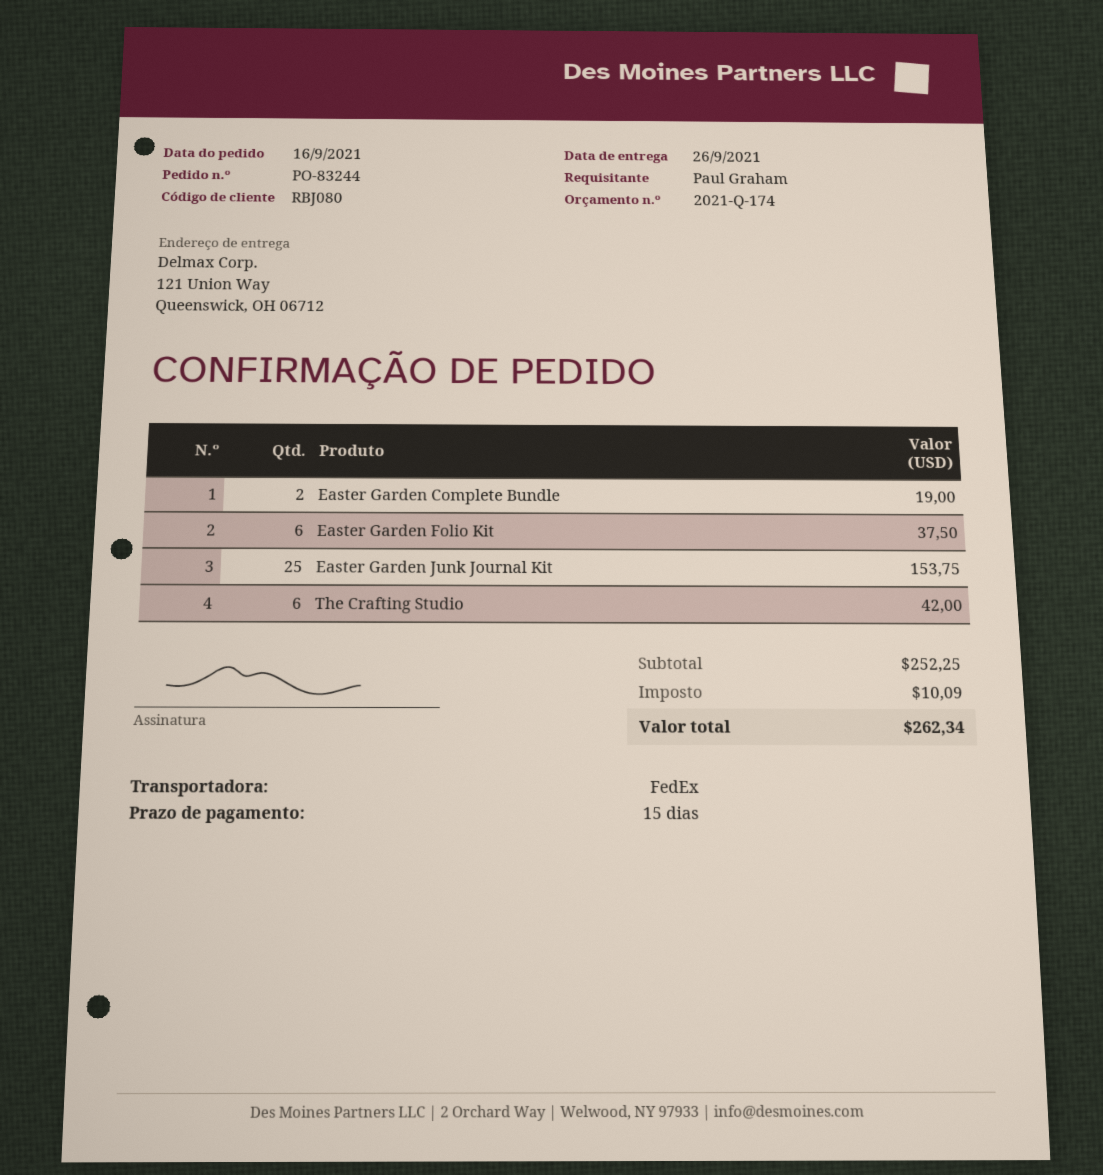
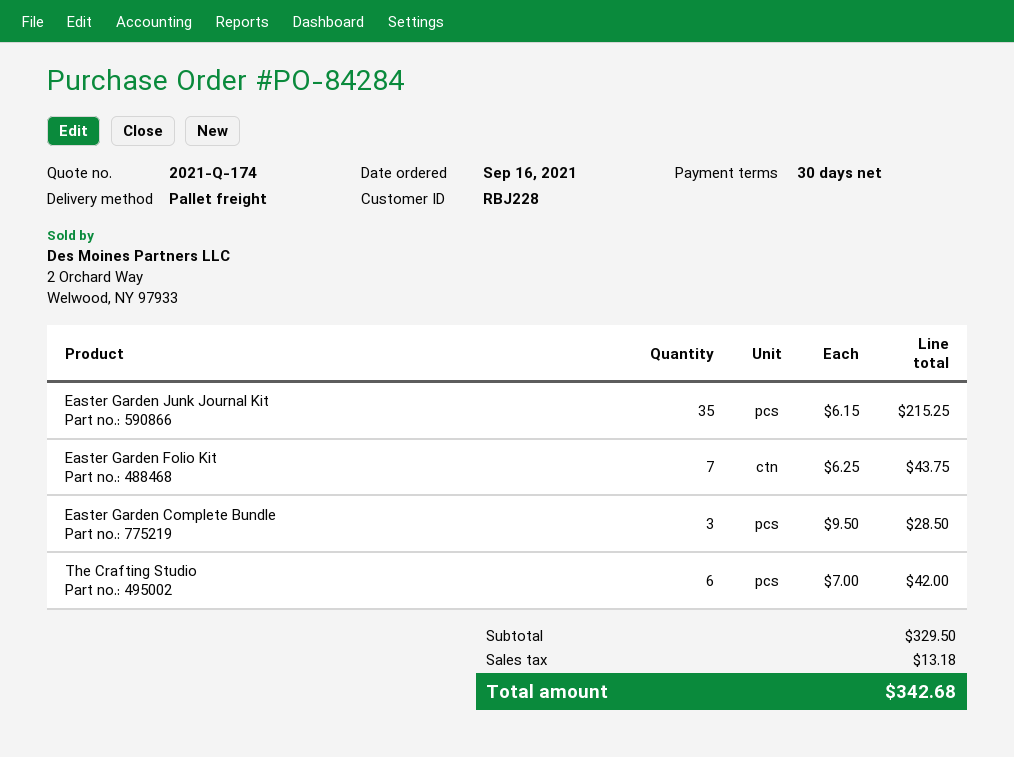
order number: PO-83244 -> PO-84284
payment terms: 15 days -> 30 days
customer number: RBJ080 -> RBJ228
shipping method: FedEx -> pallet freight
Easter Garden Complete Bundle: 2 for 19.00 -> 3 for 28.50
Easter Garden Folio Kit: 6 for 37.50 -> 7 for 43.75
Easter Garden Junk Journal Kit: 25 for 153.75 -> 35 for 215.25
subtotal: 252.25 -> 329.50
tax: 10.09 -> 13.18
total: 262.34 -> 342.68

